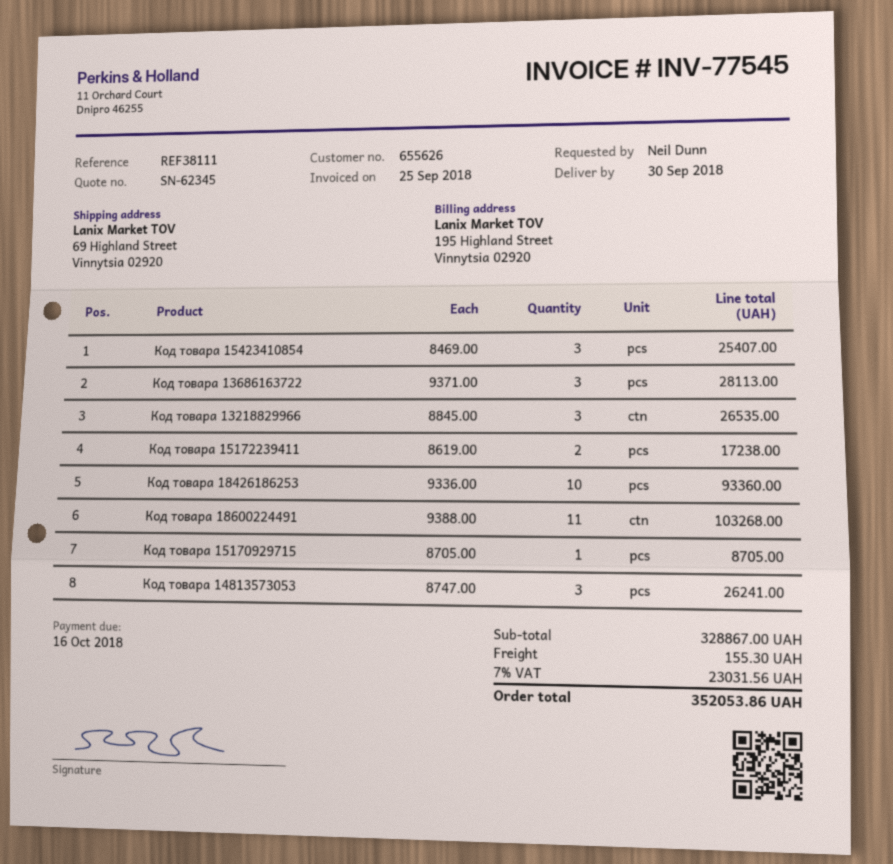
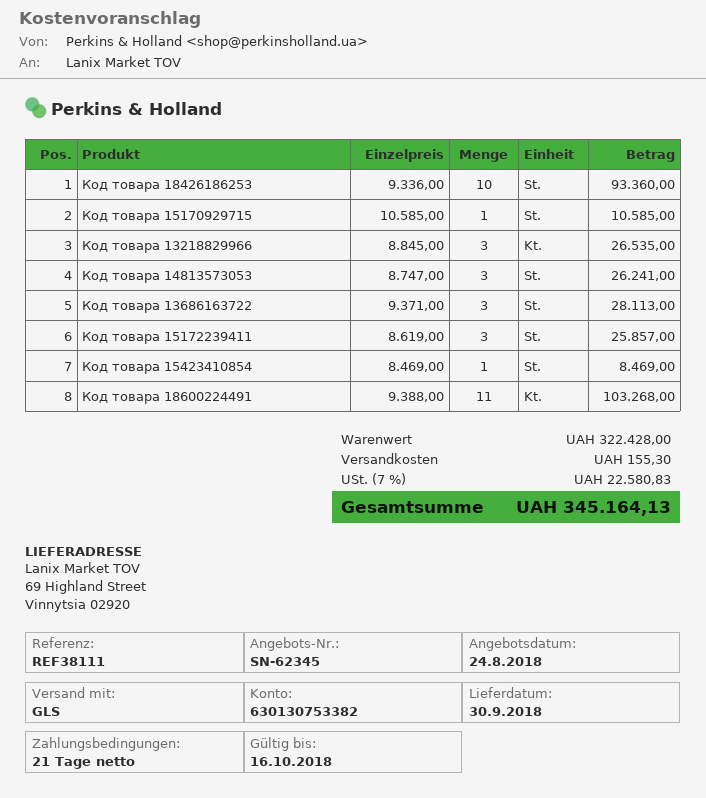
Код товара 15423410854: 3 x 8469.00 = 25407.00 -> 1 x 8469.00 = 8469.00
Код товара 15172239411: 2 x 8619.00 = 17238.00 -> 3 x 8619.00 = 25857.00
Код товара 15170929715: 1 x 8705.00 = 8705.00 -> 1 x 10585.00 = 10585.00
subtotal: 328867.00 -> 322428.00
tax: 7% = 23031.56 -> 7% = 22580.83
total: 352053.86 -> 345164.13

